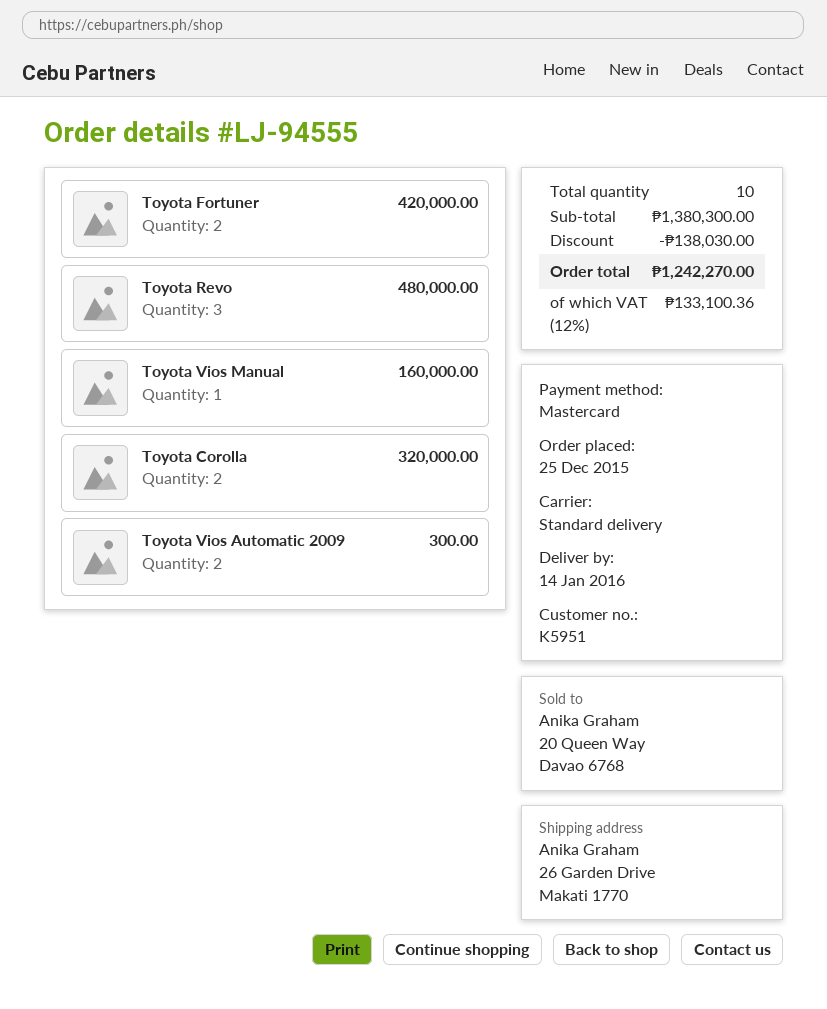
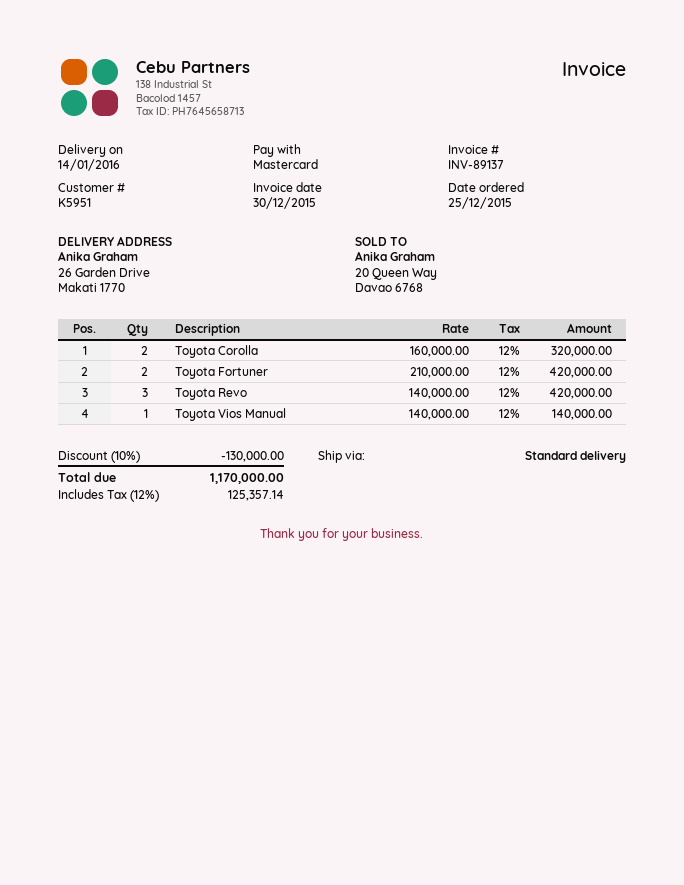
Toyota Revo: 3 for 480000.00 -> 3 for 420000.00
Toyota Vios Manual: 1 for 160000.00 -> 1 for 140000.00
Toyota Vios Automatic 2009: 2 for 300.00 -> none
discount: 138030.00 -> 130000.00
tax: 12% = 133100.36 -> 12% = 125357.14
total: 1242270.00 -> 1170000.00

